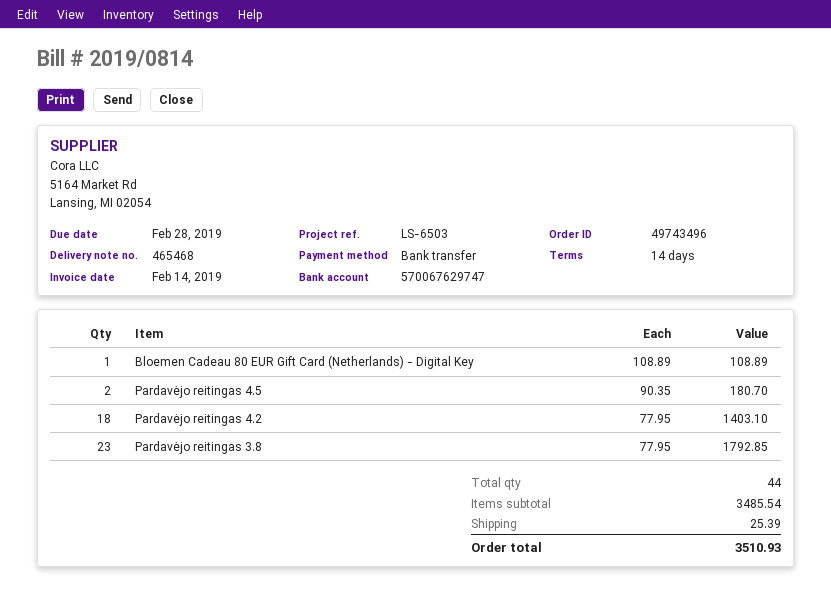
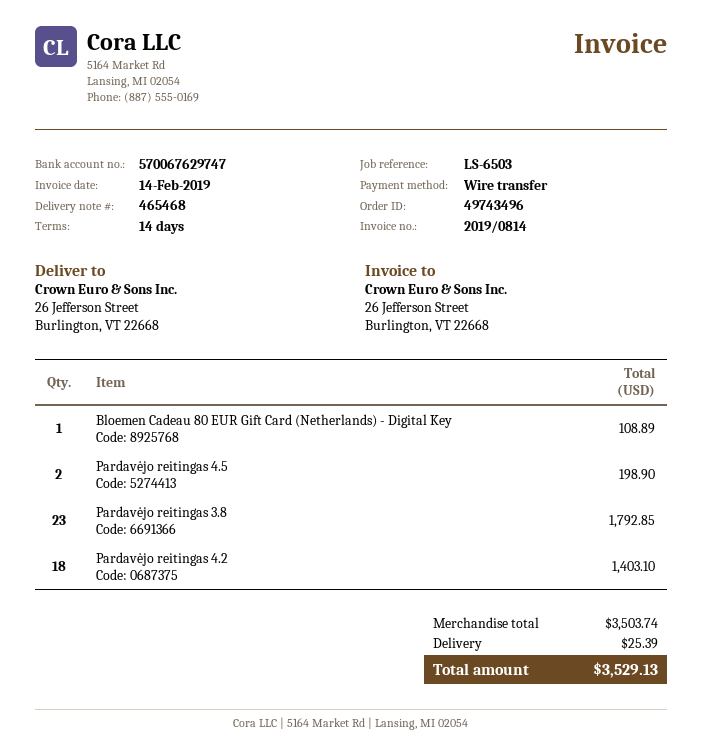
Pardavėjo reitingas 4.5: 2 for 180.70 -> 2 for 198.90
subtotal: 3485.54 -> 3503.74
total: 3510.93 -> 3529.13

